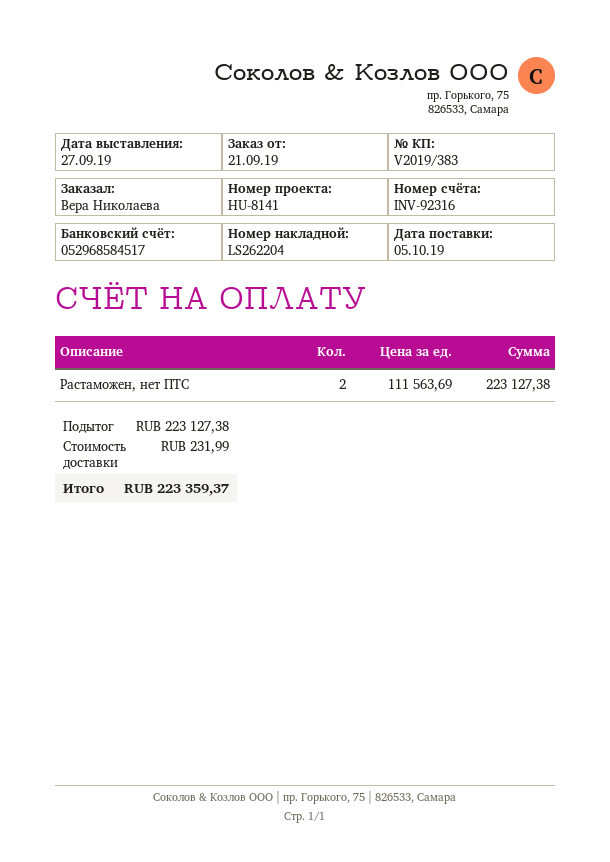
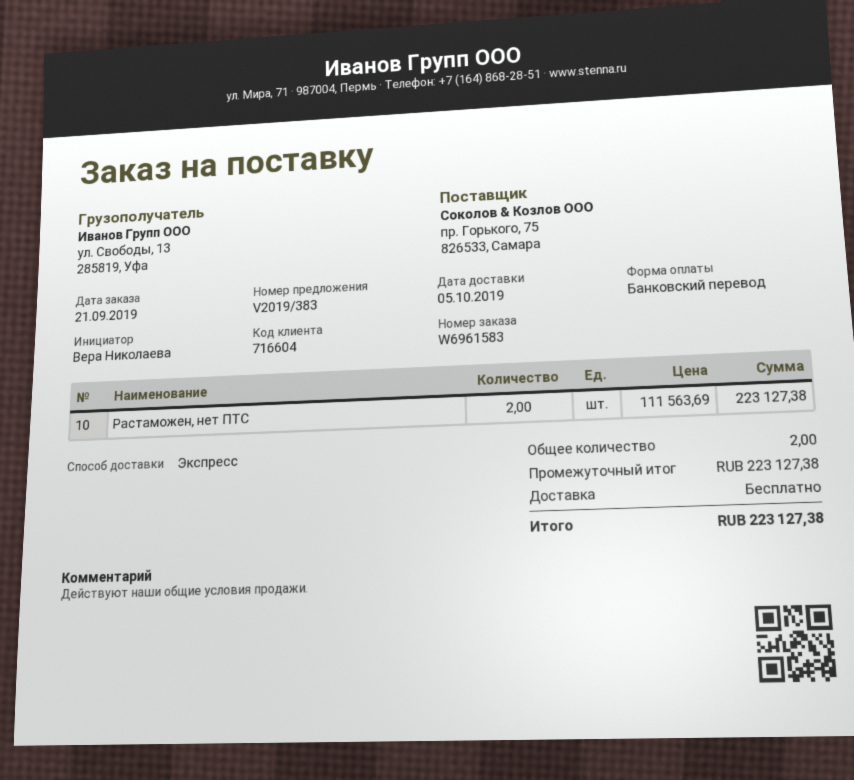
shipping: 231.99 -> 0.00
total: 223359.37 -> 223127.38

